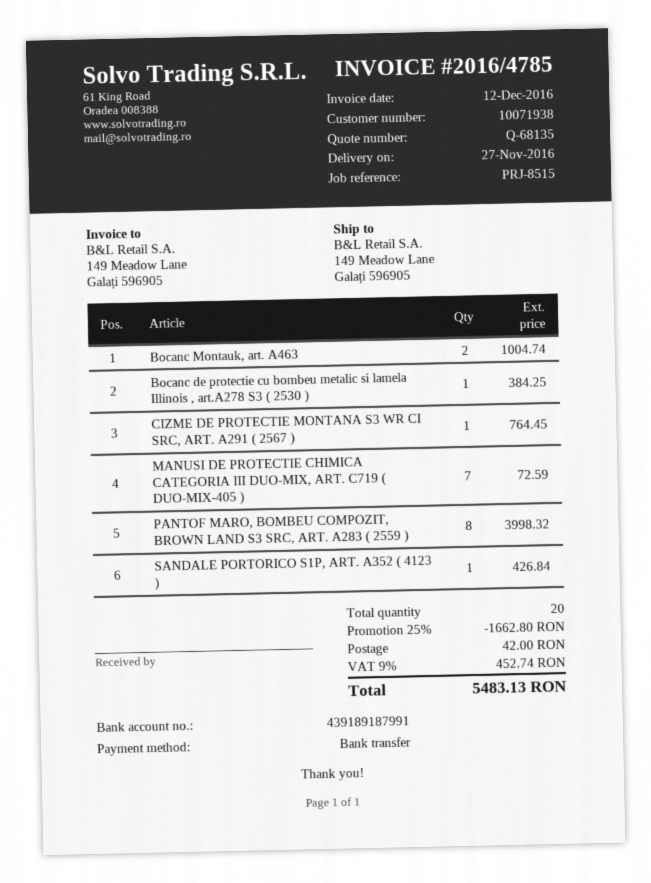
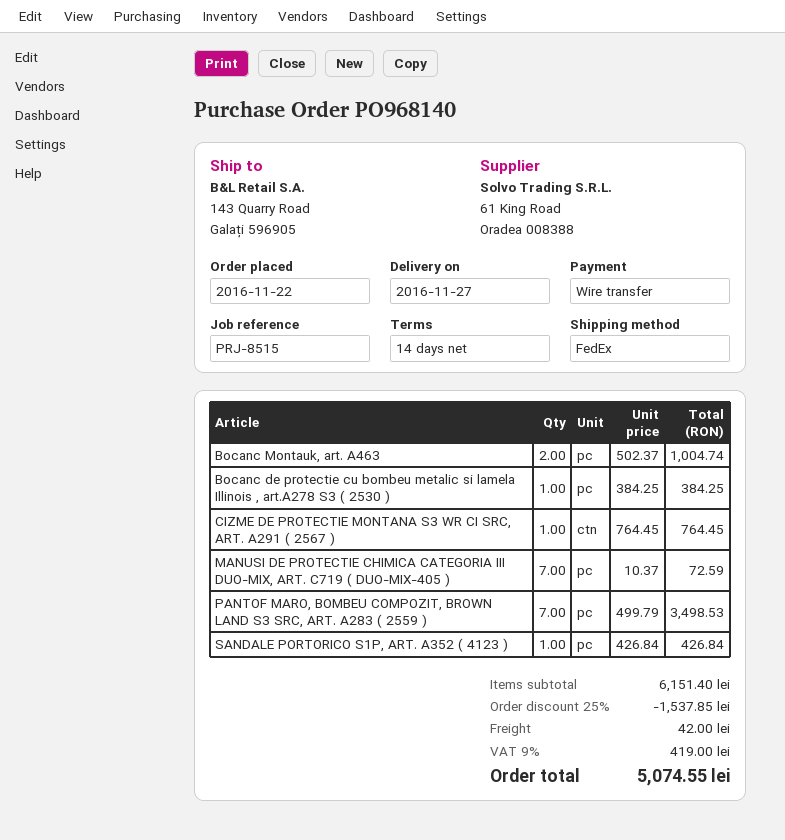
ship to: 149 Meadow Lane, Galați 596905 -> 143 Quarry Road, Galați 596905
PANTOF MARO, BOMBEU COMPOZIT, BROWN LAND S3 SRC, ART. A283 ( 2559 ): 8 for 3998.32 -> 7 for 3498.53
discount: 25% = 1662.80 -> 25% = 1537.85
tax: 9% = 452.74 -> 9% = 419.00
total: 5483.13 -> 5074.55

